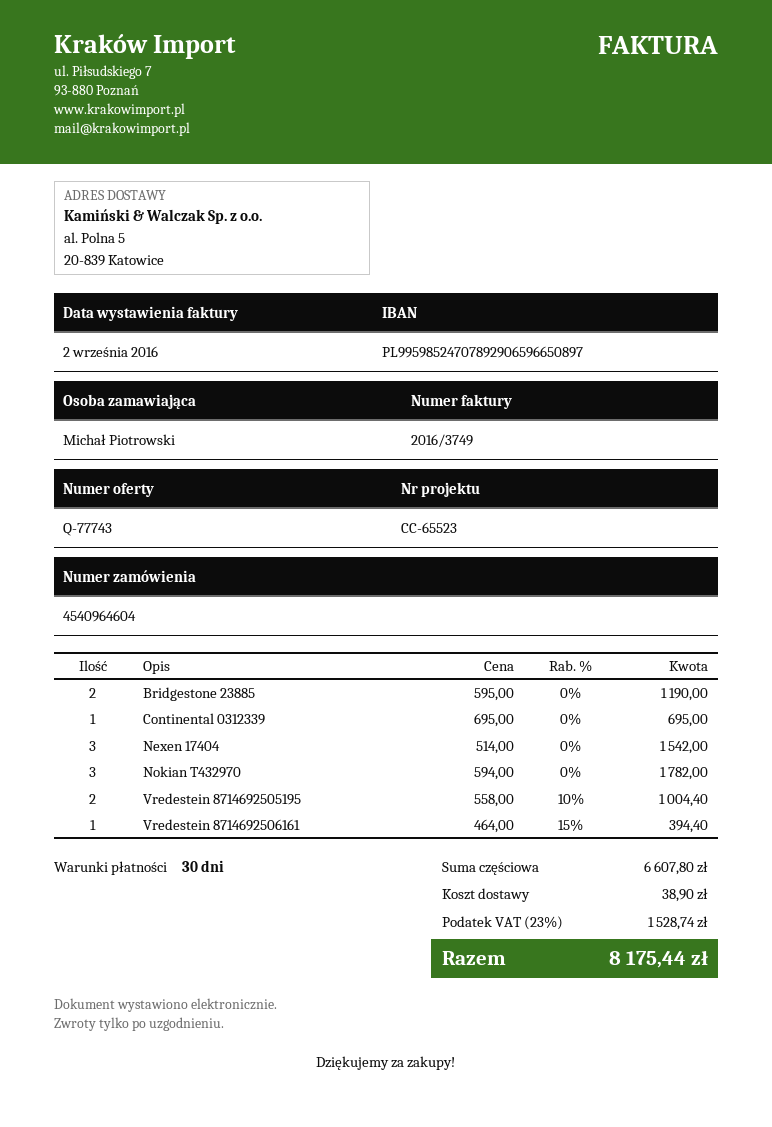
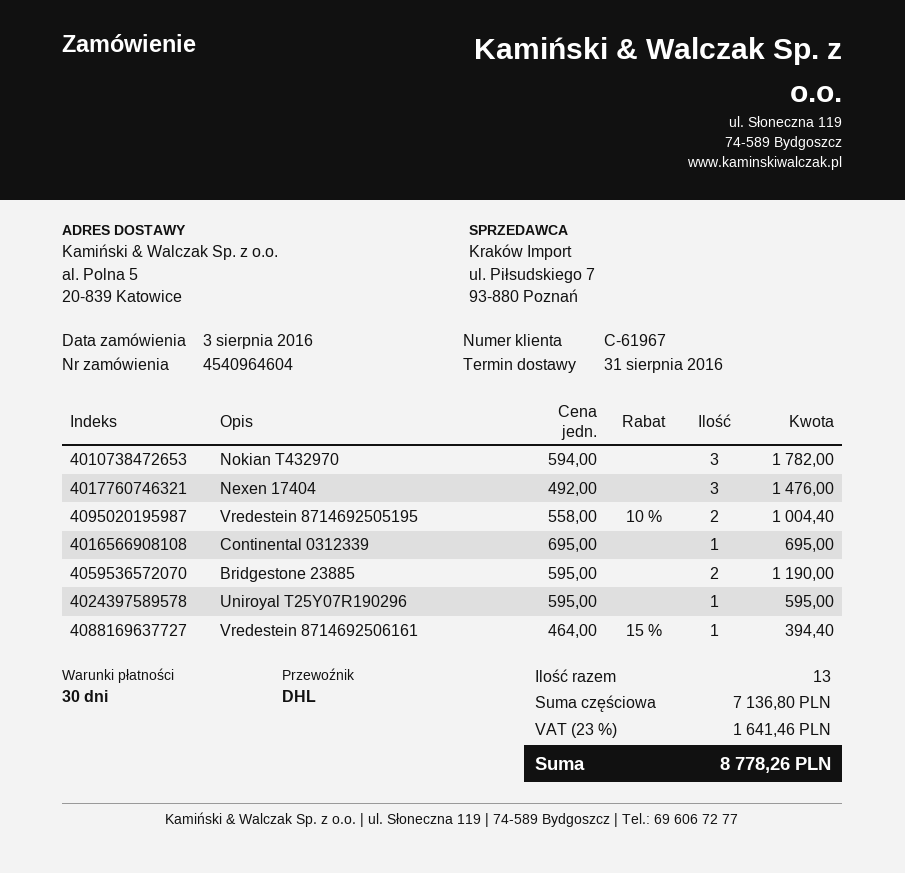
Nexen 17404: 3 x 514.00 = 1542.00 -> 3 x 492.00 = 1476.00
Uniroyal T25Y07R190296: none -> 1 x 595.00 = 595.00
subtotal: 6607.80 -> 7136.80
shipping: 38.90 -> none
tax: 23% = 1528.74 -> 23% = 1641.46
total: 8175.44 -> 8778.26

